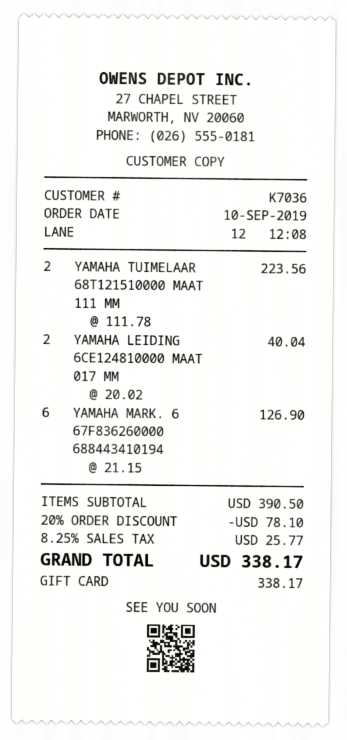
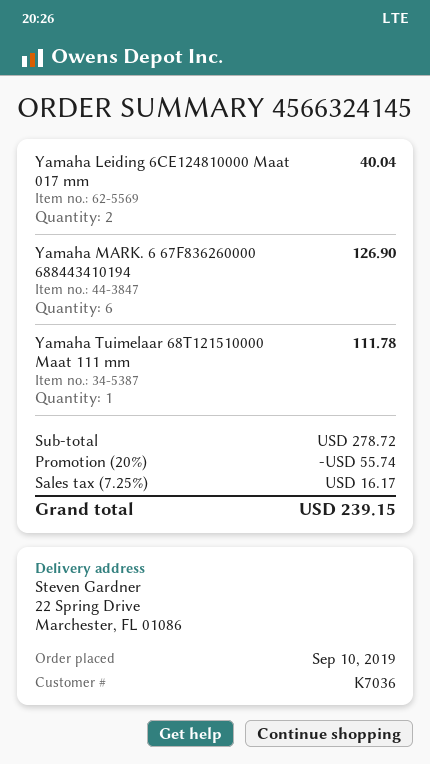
YAMAHA TUIMELAAR 68T121510000 MAAT 111 MM: 2 for 223.56 -> 1 for 111.78
subtotal: 390.50 -> 278.72
discount: 20% = 78.10 -> 20% = 55.74
tax: 8.25% = 25.77 -> 7.25% = 16.17
total: 338.17 -> 239.15

